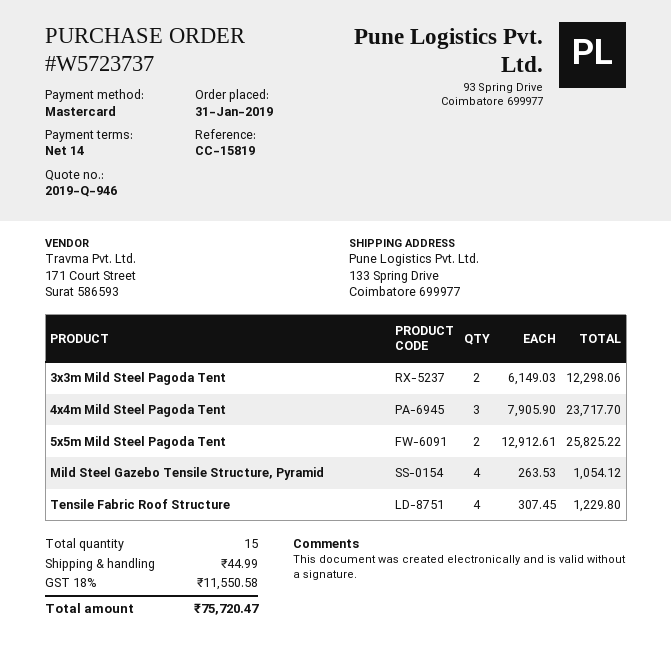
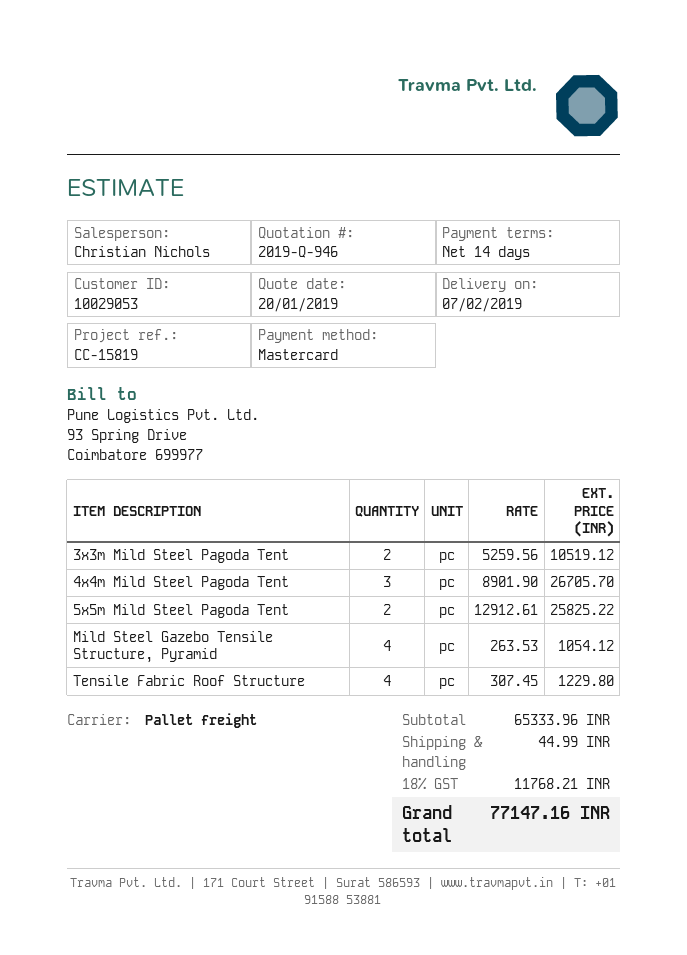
3x3m Mild Steel Pagoda Tent: 2 x 6149.03 = 12298.06 -> 2 x 5259.56 = 10519.12
4x4m Mild Steel Pagoda Tent: 3 x 7905.90 = 23717.70 -> 3 x 8901.90 = 26705.70
tax: 18% = 11550.58 -> 18% = 11768.21
total: 75720.47 -> 77147.16

